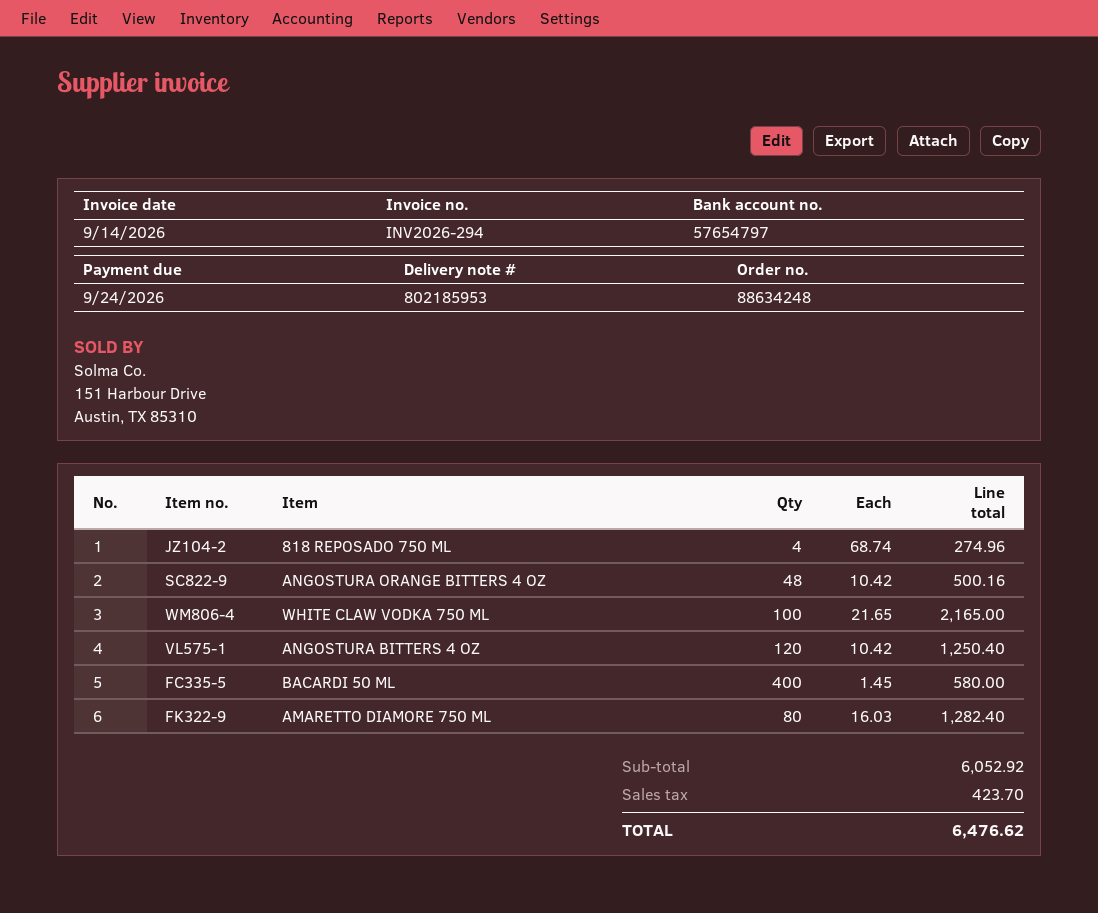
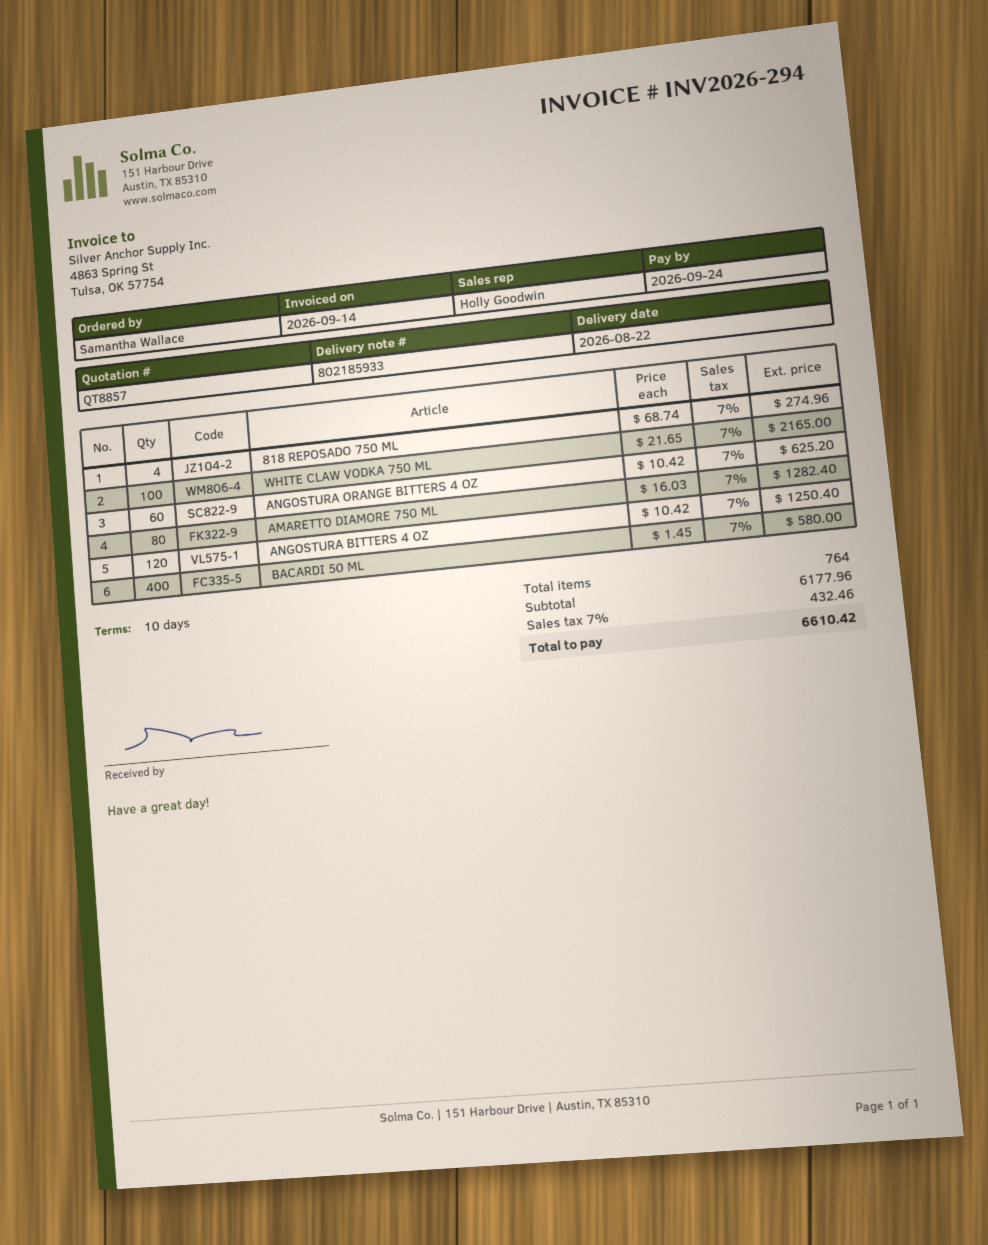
delivery note number: 802185953 -> 802185933
ANGOSTURA ORANGE BITTERS 4 OZ: 48 x 10.42 = 500.16 -> 60 x 10.42 = 625.20
subtotal: 6052.92 -> 6177.96
tax: 423.70 -> 432.46
total: 6476.62 -> 6610.42

